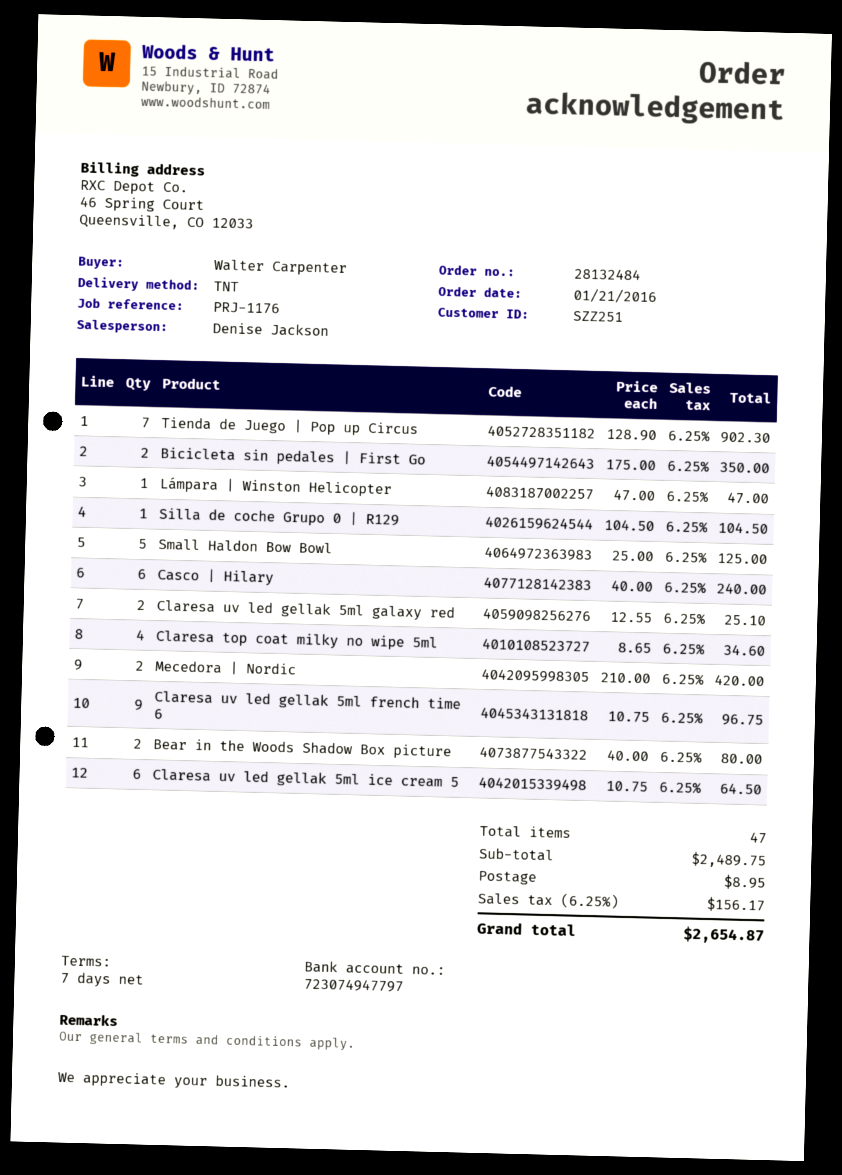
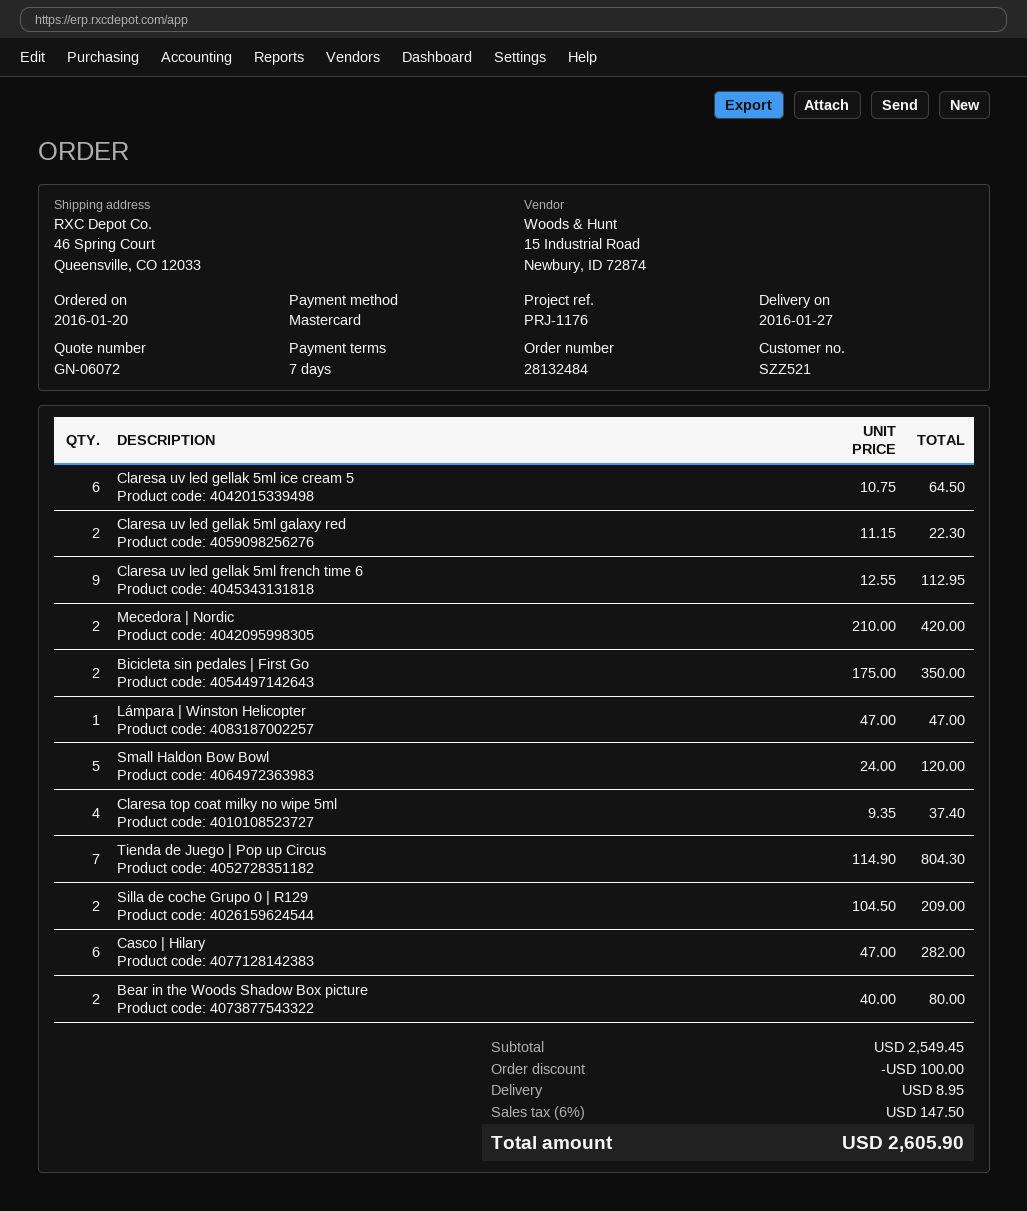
order date: 2016-01-21 -> 2016-01-20
customer number: SZZ251 -> SZZ521
Tienda de Juego | Pop up Circus: 7 x 128.90 = 902.30 -> 7 x 114.90 = 804.30
Silla de coche Grupo 0 | R129: 1 x 104.50 = 104.50 -> 2 x 104.50 = 209.00
Small Haldon Bow Bowl: 5 x 25.00 = 125.00 -> 5 x 24.00 = 120.00
Casco | Hilary: 6 x 40.00 = 240.00 -> 6 x 47.00 = 282.00
Claresa uv led gellak 5ml galaxy red: 2 x 12.55 = 25.10 -> 2 x 11.15 = 22.30
Claresa top coat milky no wipe 5ml: 4 x 8.65 = 34.60 -> 4 x 9.35 = 37.40
Claresa uv led gellak 5ml french time 6: 9 x 10.75 = 96.75 -> 9 x 12.55 = 112.95
subtotal: 2489.75 -> 2549.45
discount: none -> 100.00
tax: 6.25% = 156.17 -> 6% = 147.50
total: 2654.87 -> 2605.90

